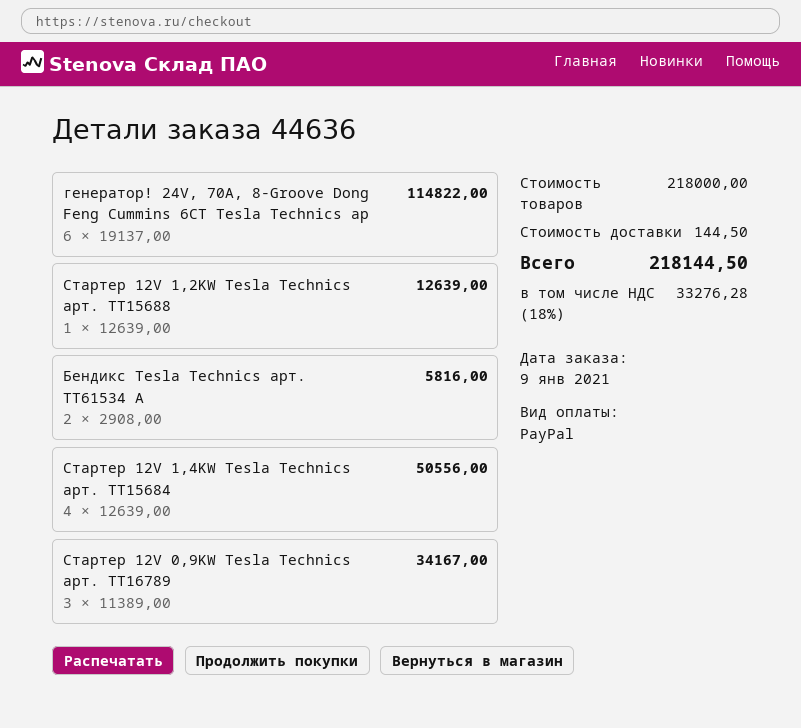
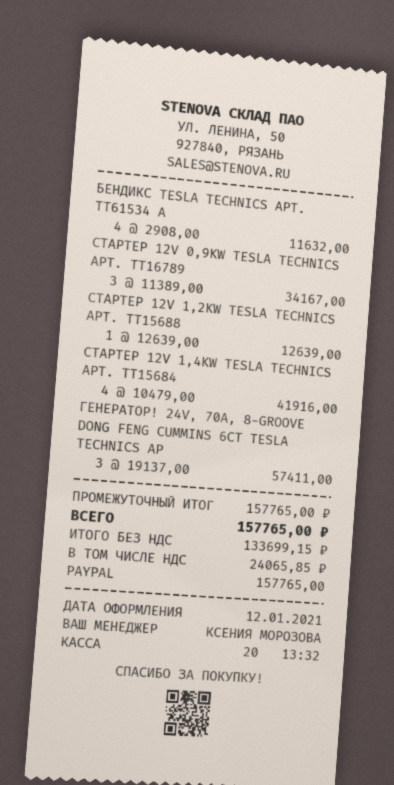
order date: 2021-01-09 -> 2021-01-12
генератор! 24V, 70A, 8-Groove Dong Feng Cummins 6CT Tesla Technics ар: 6 x 19137.00 = 114822.00 -> 3 x 19137.00 = 57411.00
Бендикс Tesla Technics арт. TT61534 A: 2 x 2908.00 = 5816.00 -> 4 x 2908.00 = 11632.00
Стартер 12V 1,4KW Tesla Technics арт. TT15684: 4 x 12639.00 = 50556.00 -> 4 x 10479.00 = 41916.00
subtotal: 218000.00 -> 157765.00
shipping: 144.50 -> none
tax: 33276.28 -> 24065.85
total: 218144.50 -> 157765.00

